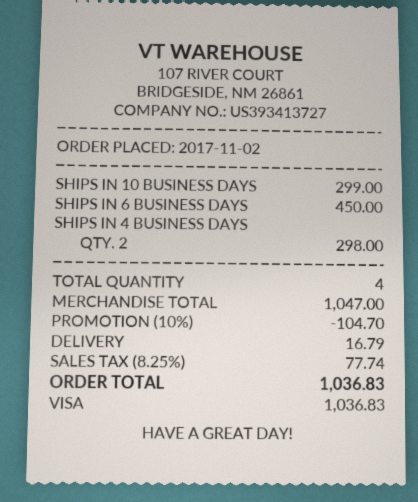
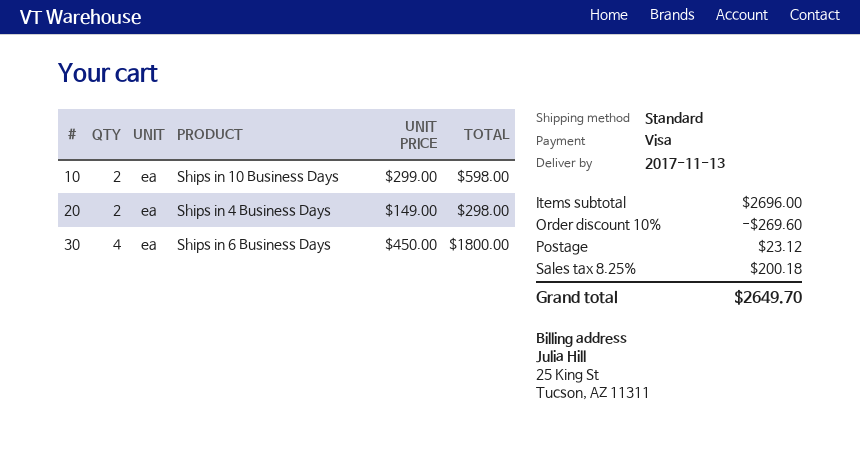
SHIPS IN 10 BUSINESS DAYS: 1 for 299.00 -> 2 for 598.00
SHIPS IN 6 BUSINESS DAYS: 1 for 450.00 -> 4 for 1800.00
subtotal: 1047.00 -> 2696.00
discount: 10% = 104.70 -> 10% = 269.60
shipping: 16.79 -> 23.12
tax: 8.25% = 77.74 -> 8.25% = 200.18
total: 1036.83 -> 2649.70

